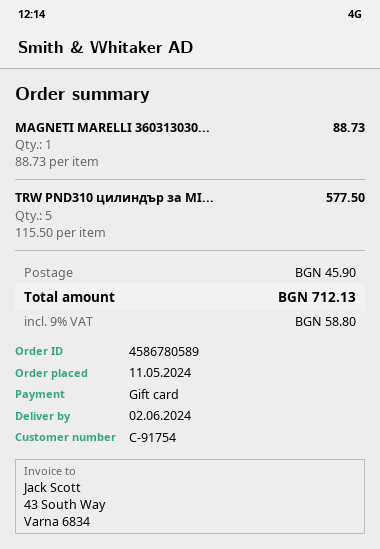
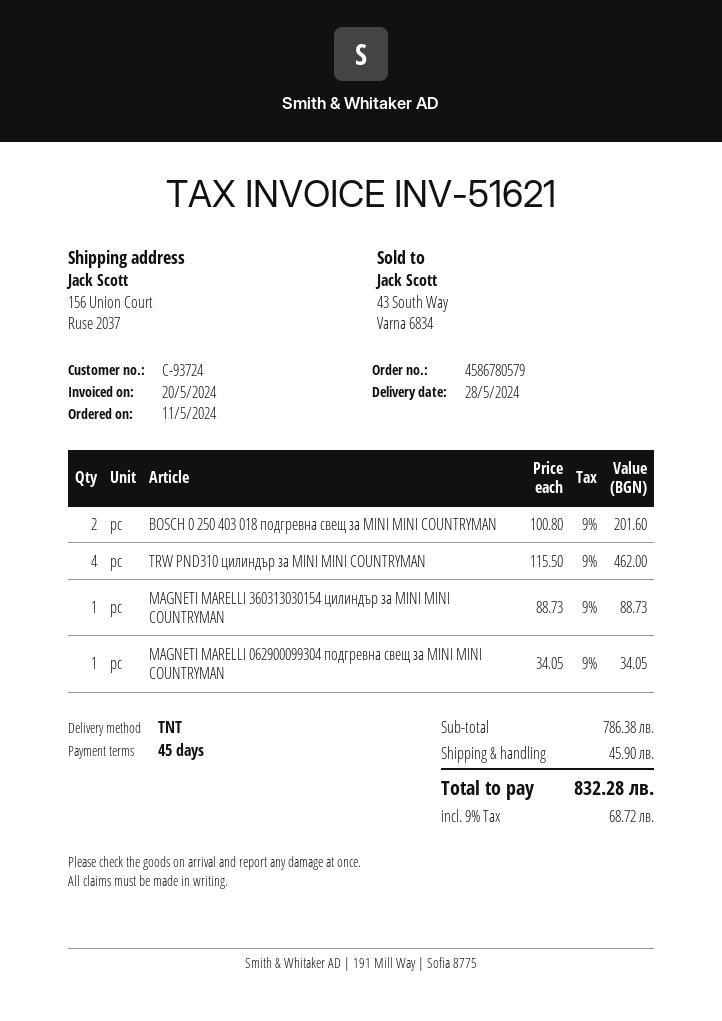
order number: 4586780589 -> 4586780579
delivery date: 2024-06-02 -> 2024-05-28
customer number: C-91754 -> C-93724
TRW PND310 цилиндър за MI...: 5 x 115.50 = 577.50 -> 4 x 115.50 = 462.00
BOSCH 0 250 403 018 подгревна свещ за MINI MINI COUNTRYMAN: none -> 2 x 100.80 = 201.60
MAGNETI MARELLI 062900099304 подгревна свещ за MINI MINI COUNTRYMAN: none -> 1 x 34.05 = 34.05
tax: 9% = 58.80 -> 9% = 68.72
total: 712.13 -> 832.28

